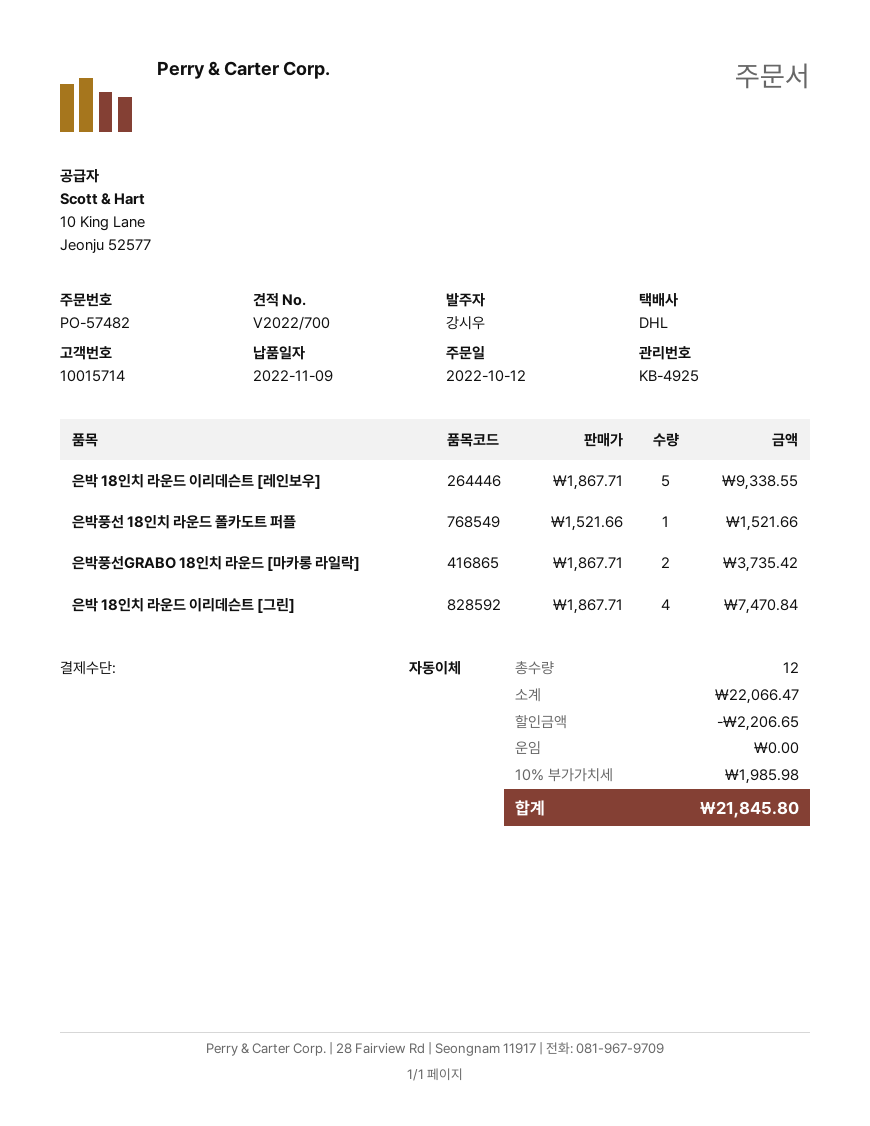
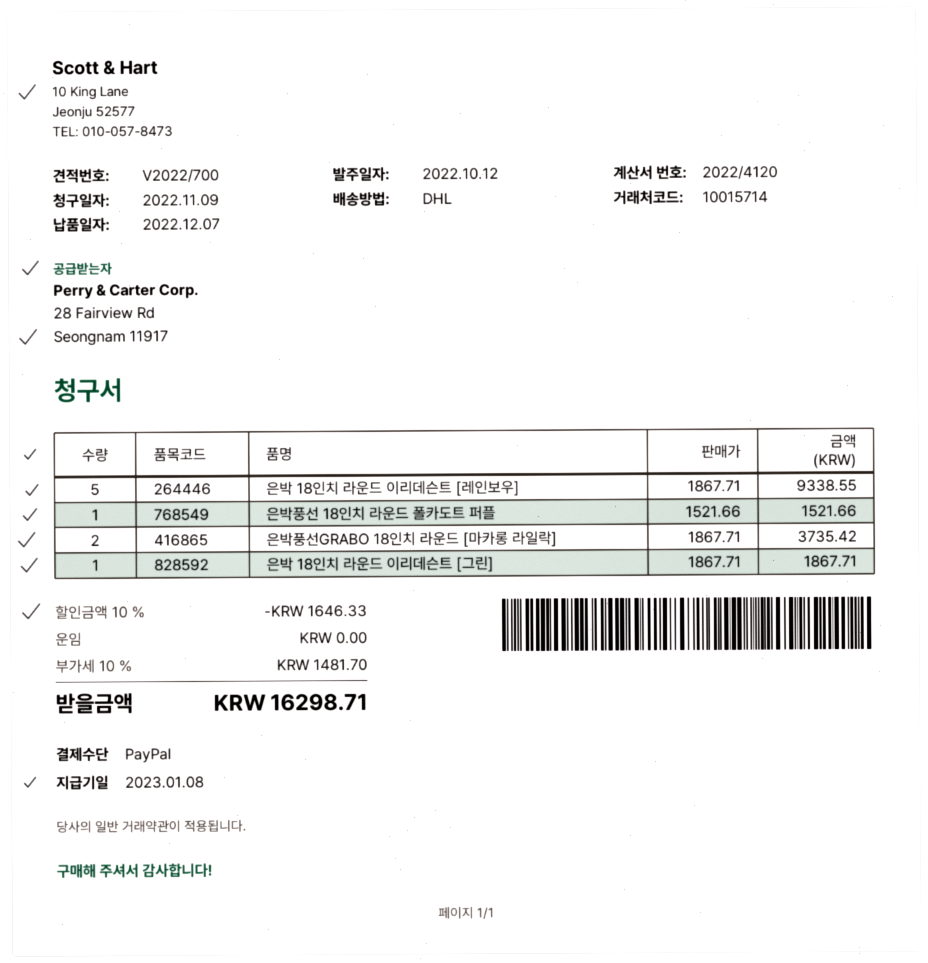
delivery date: 2022-11-09 -> 2022-12-07
payment method: direct debit -> PayPal
은박 18인치 라운드 이리데슨트 [그린]: 4 x 1867.71 = 7470.84 -> 1 x 1867.71 = 1867.71
discount: 2206.65 -> 1646.33
tax: 10% = 1985.98 -> 10% = 1481.70
total: 21845.80 -> 16298.71

